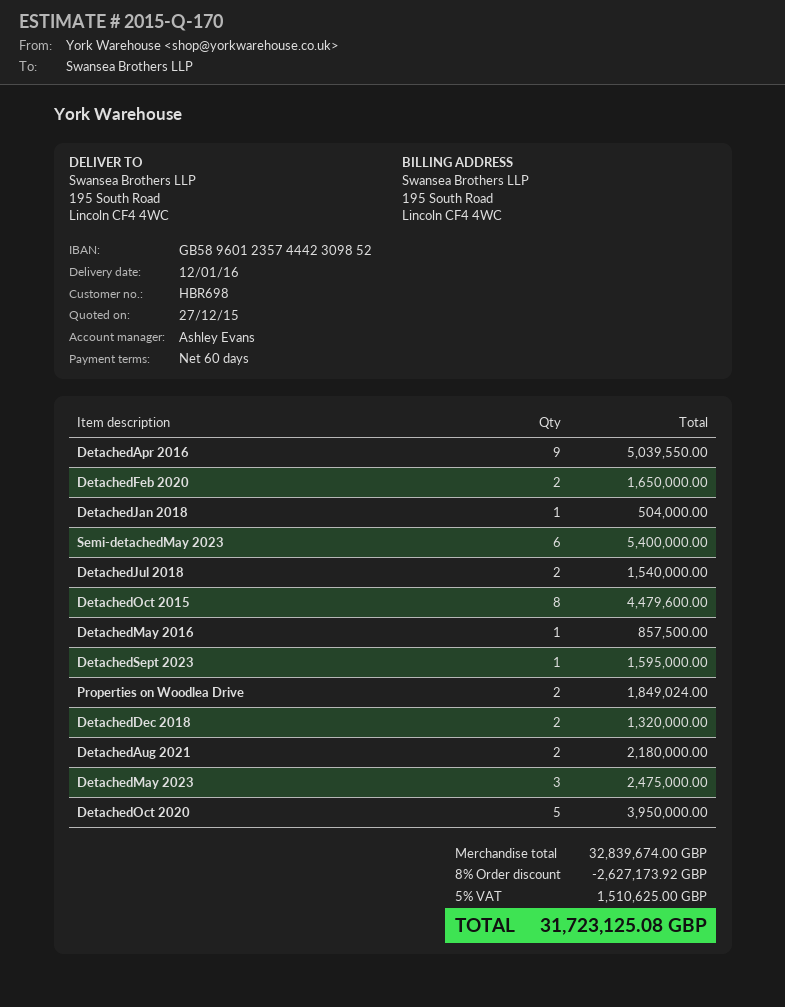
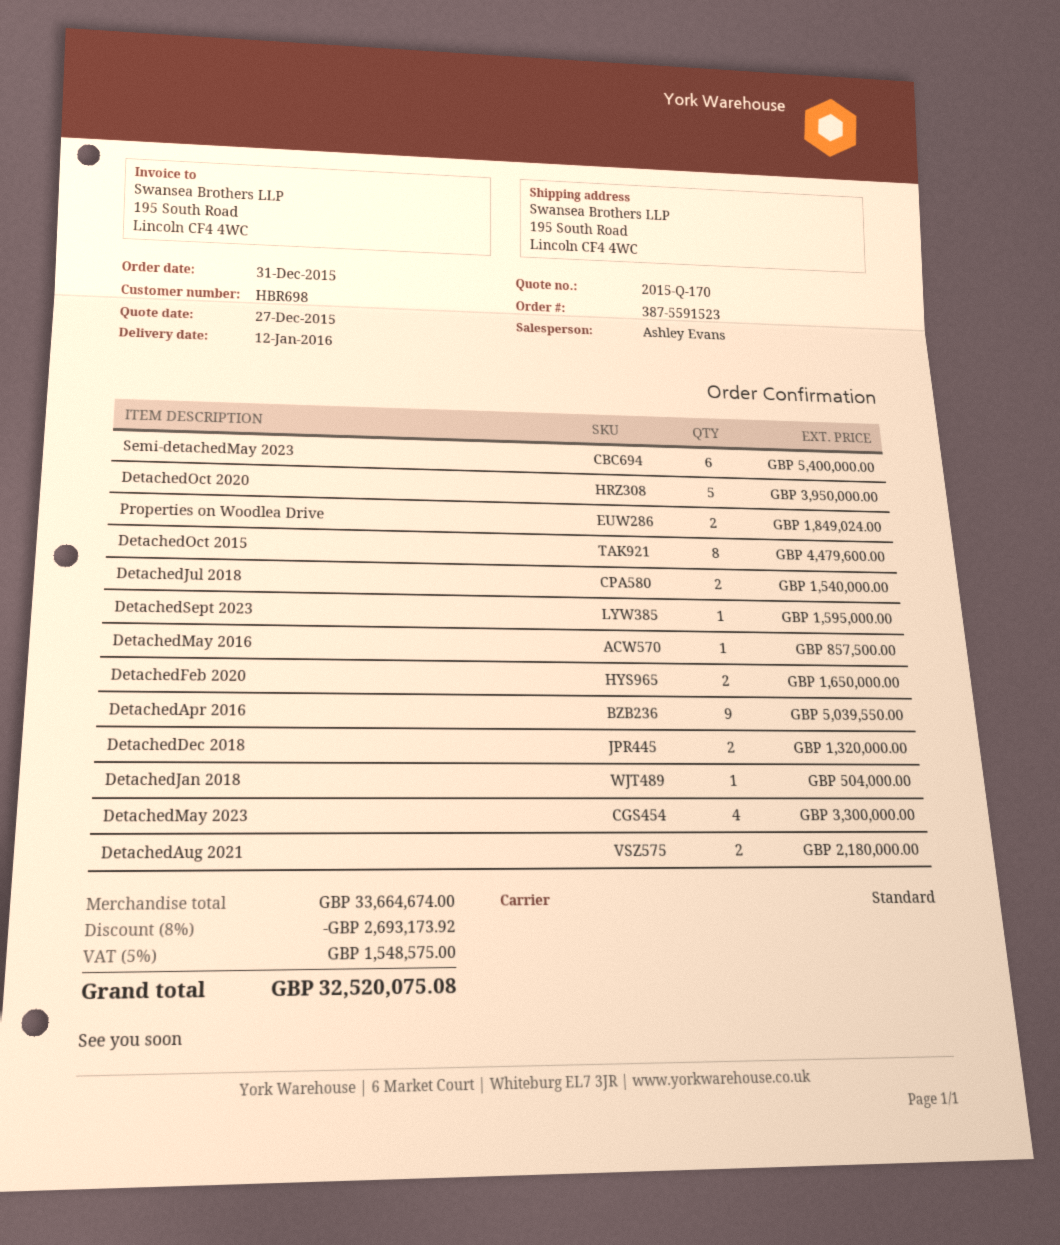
DetachedMay 2023: 3 for 2475000.00 -> 4 for 3300000.00
subtotal: 32839674.00 -> 33664674.00
discount: 8% = 2627173.92 -> 8% = 2693173.92
tax: 5% = 1510625.00 -> 5% = 1548575.00
total: 31723125.08 -> 32520075.08

